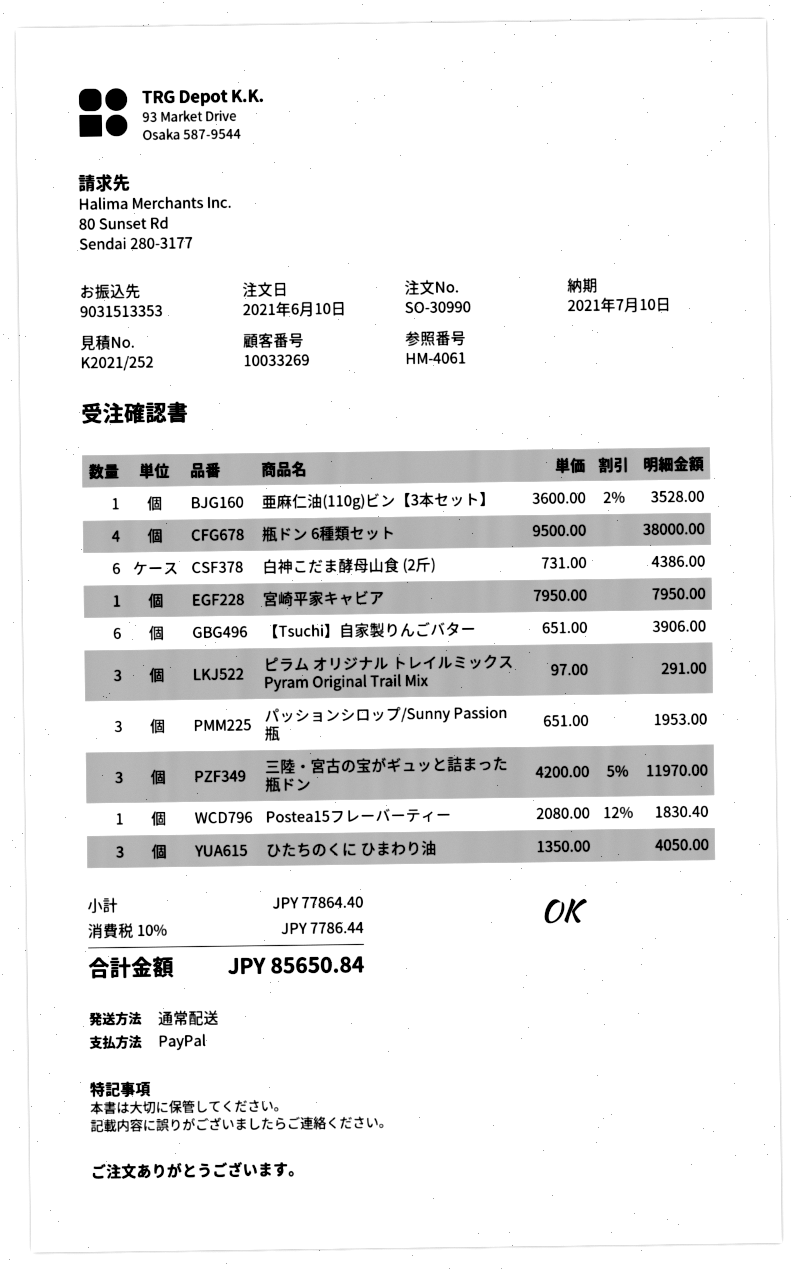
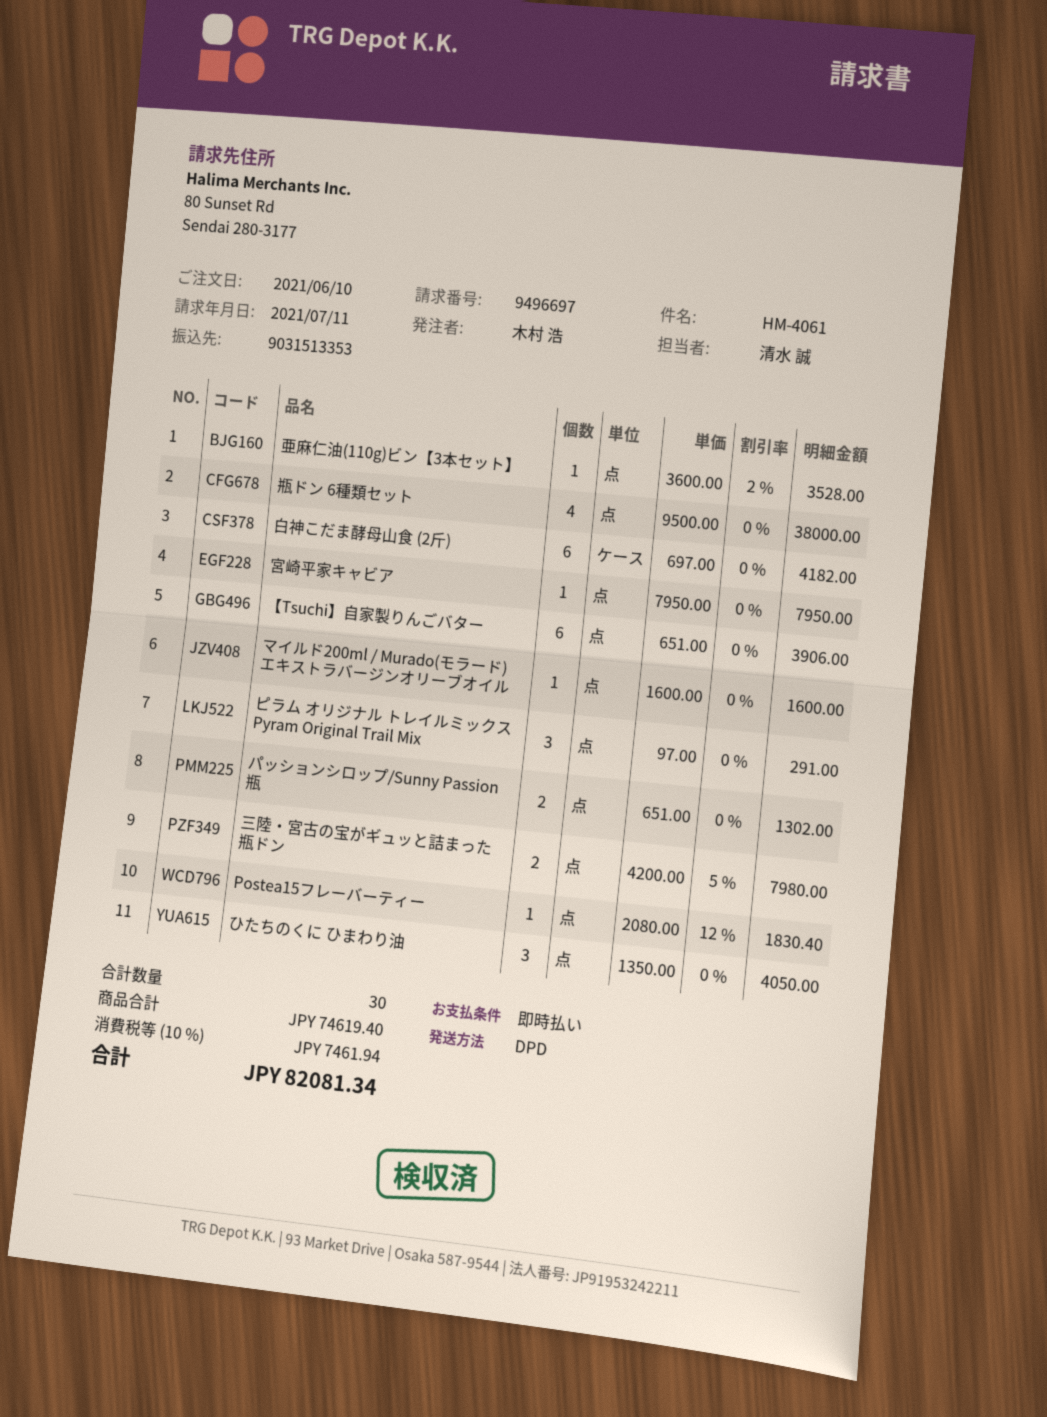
shipping method: standard -> DPD
白神こだま酵母山食 (2斤): 6 x 731.00 = 4386.00 -> 6 x 697.00 = 4182.00
パッションシロップ/Sunny Passion瓶: 3 x 651.00 = 1953.00 -> 2 x 651.00 = 1302.00
三陸・宮古の宝がギュッと詰まった瓶ドン: 3 x 4200.00 - 5% = 11970.00 -> 2 x 4200.00 - 5% = 7980.00
マイルド200ml / Murado(モラード) エキストラバージンオリーブオイル: none -> 1 x 1600.00 = 1600.00
subtotal: 77864.40 -> 74619.40
tax: 10% = 7786.44 -> 10% = 7461.94
total: 85650.84 -> 82081.34

